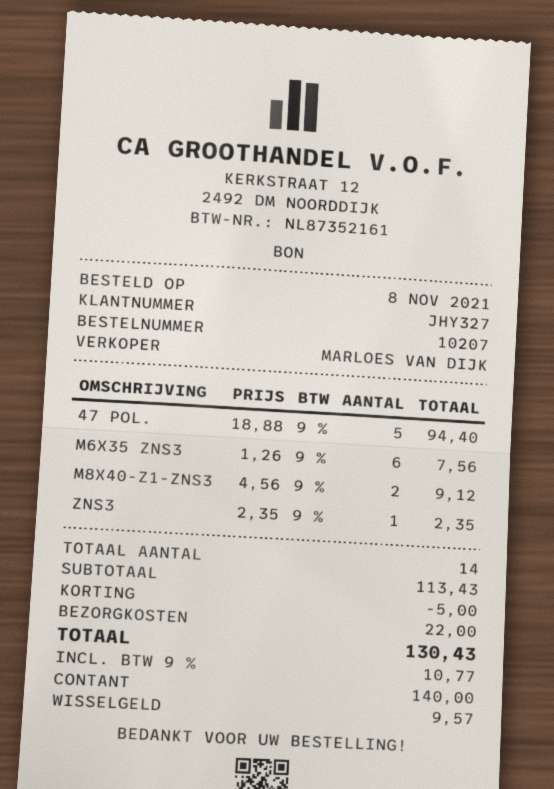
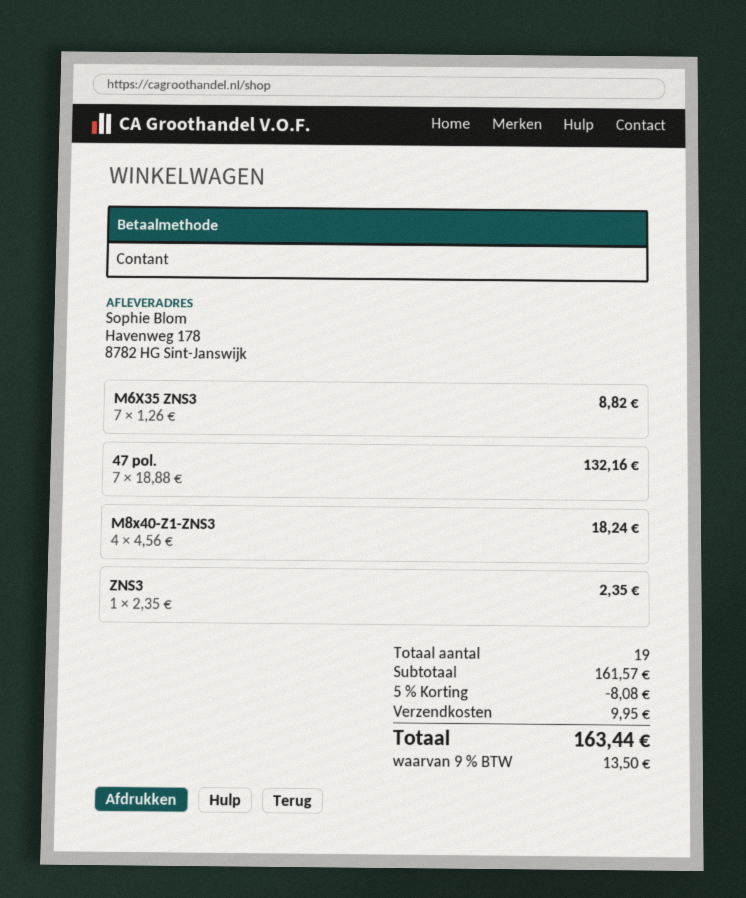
47 POL.: 5 x 18.88 = 94.40 -> 7 x 18.88 = 132.16
M6X35 ZNS3: 6 x 1.26 = 7.56 -> 7 x 1.26 = 8.82
M8X40-Z1-ZNS3: 2 x 4.56 = 9.12 -> 4 x 4.56 = 18.24
total quantity: 14 -> 19
subtotal: 113.43 -> 161.57
discount: 5.00 -> 8.08
shipping: 22.00 -> 9.95
tax: 9% = 10.77 -> 9% = 13.50
total: 130.43 -> 163.44

